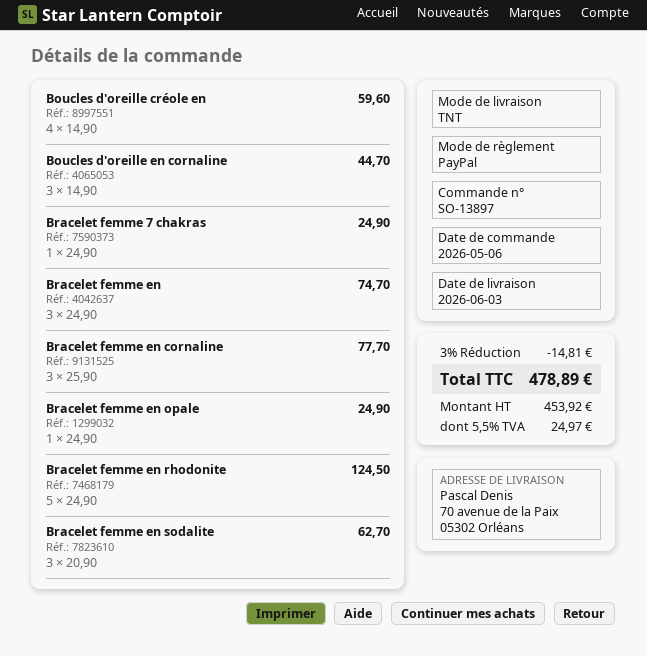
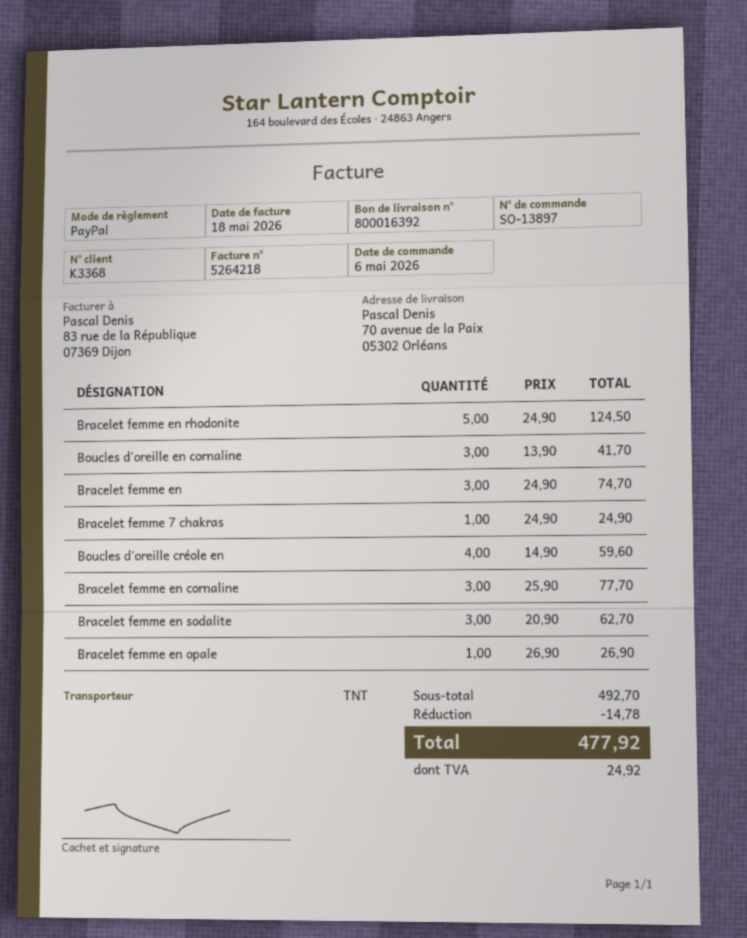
Boucles d'oreille en cornaline: 3 x 14.90 = 44.70 -> 3 x 13.90 = 41.70
Bracelet femme en opale: 1 x 24.90 = 24.90 -> 1 x 26.90 = 26.90
discount: 14.81 -> 14.78
tax: 24.97 -> 24.92
total: 478.89 -> 477.92

